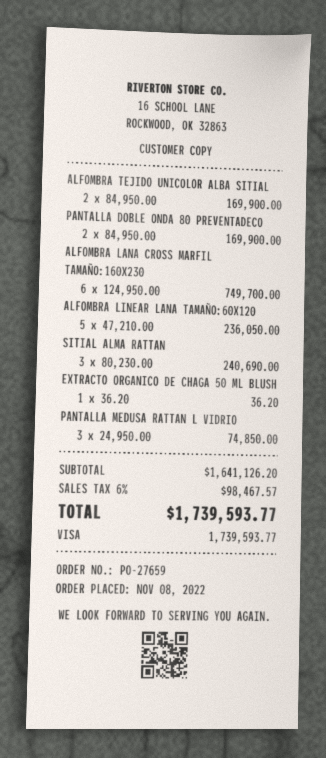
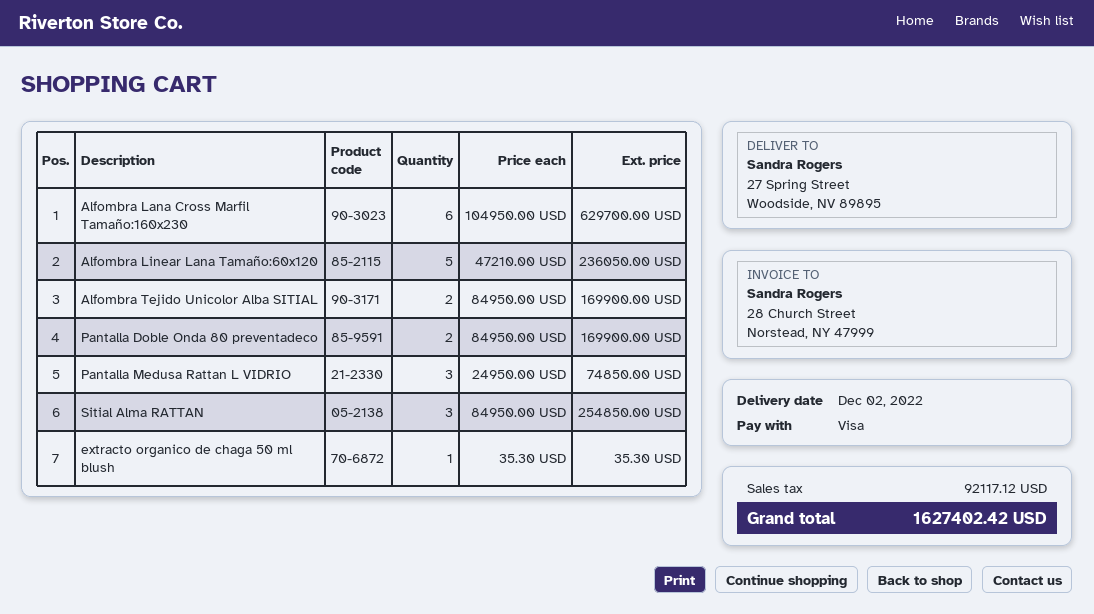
ALFOMBRA LANA CROSS MARFIL TAMAÑO:160X230: 6 x 124950.00 = 749700.00 -> 6 x 104950.00 = 629700.00
SITIAL ALMA RATTAN: 3 x 80230.00 = 240690.00 -> 3 x 84950.00 = 254850.00
EXTRACTO ORGANICO DE CHAGA 50 ML BLUSH: 1 x 36.20 = 36.20 -> 1 x 35.30 = 35.30
tax: 98467.57 -> 92117.12
total: 1739593.77 -> 1627402.42

